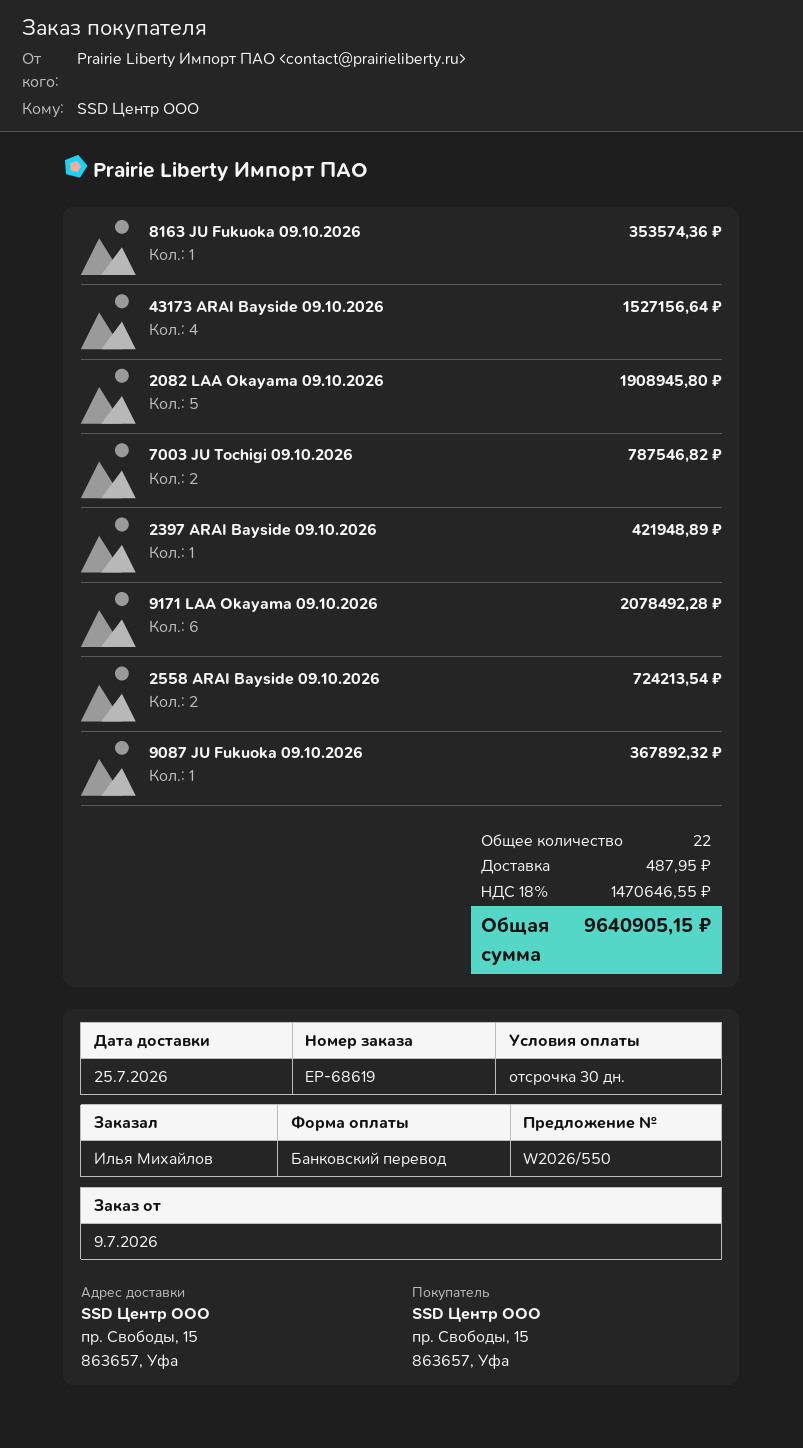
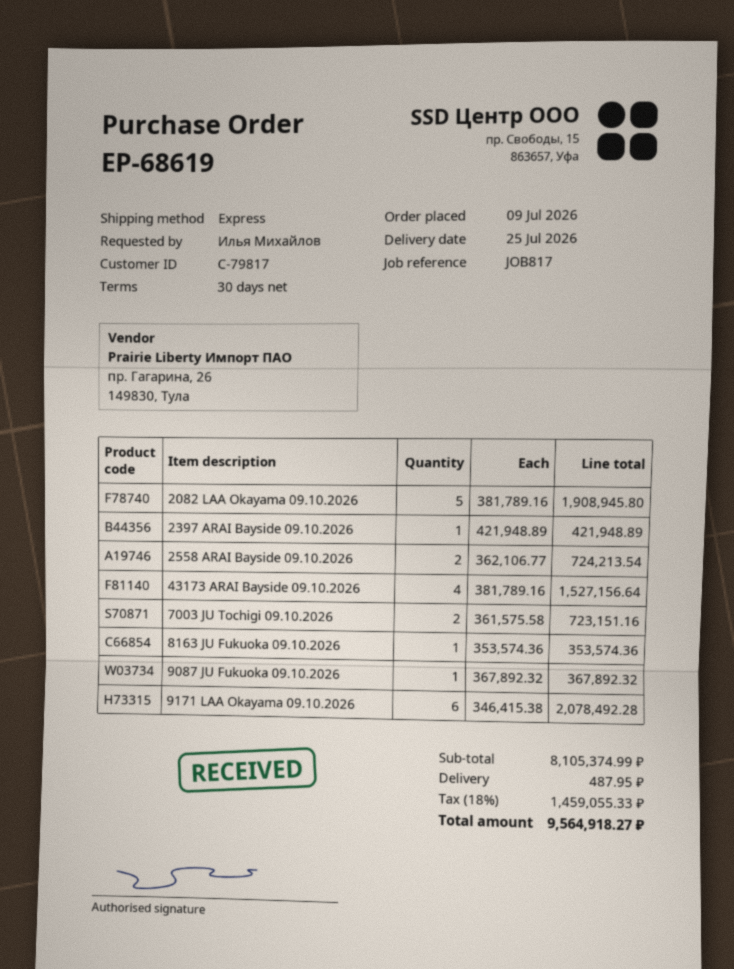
7003 JU Tochigi 09.10.2026: 2 for 787546.82 -> 2 for 723151.16
tax: 18% = 1470646.55 -> 18% = 1459055.33
total: 9640905.15 -> 9564918.27

